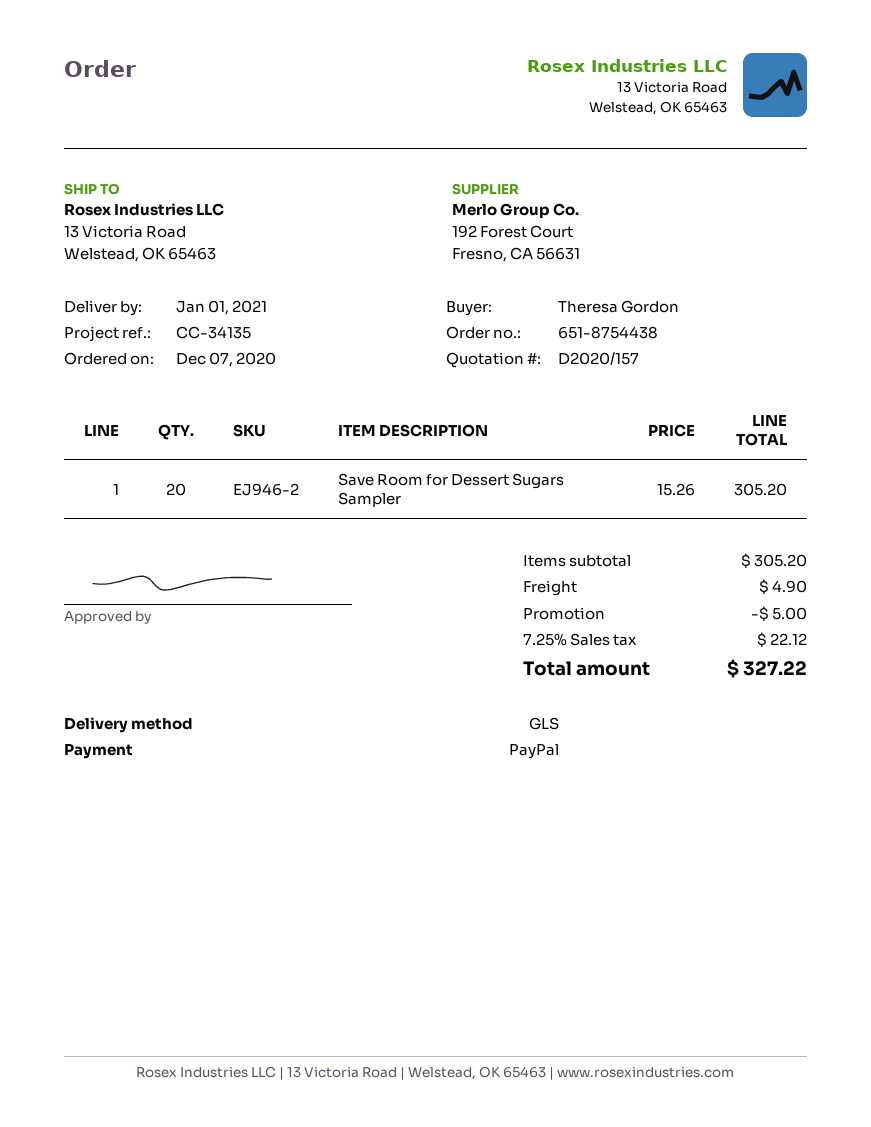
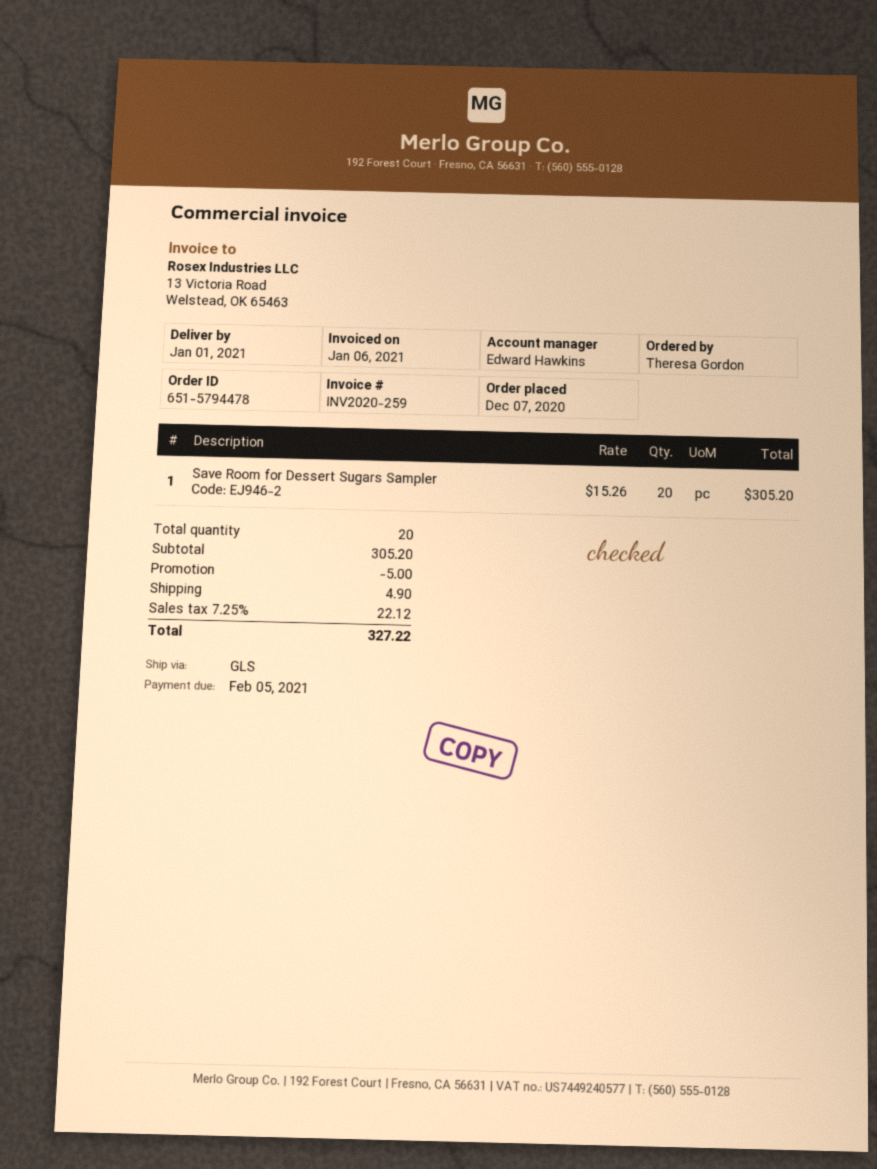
order number: 651-8754438 -> 651-5794478

